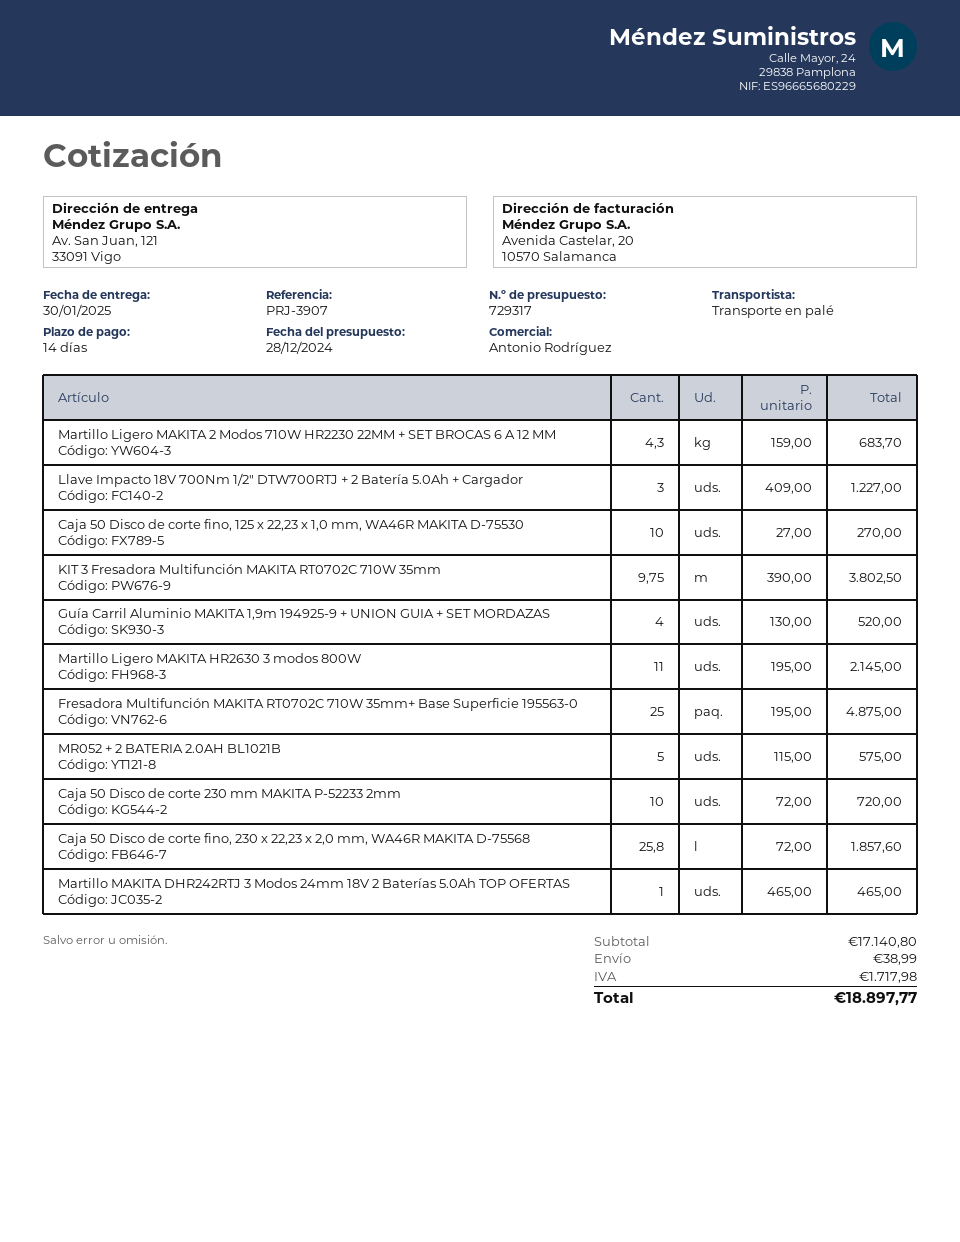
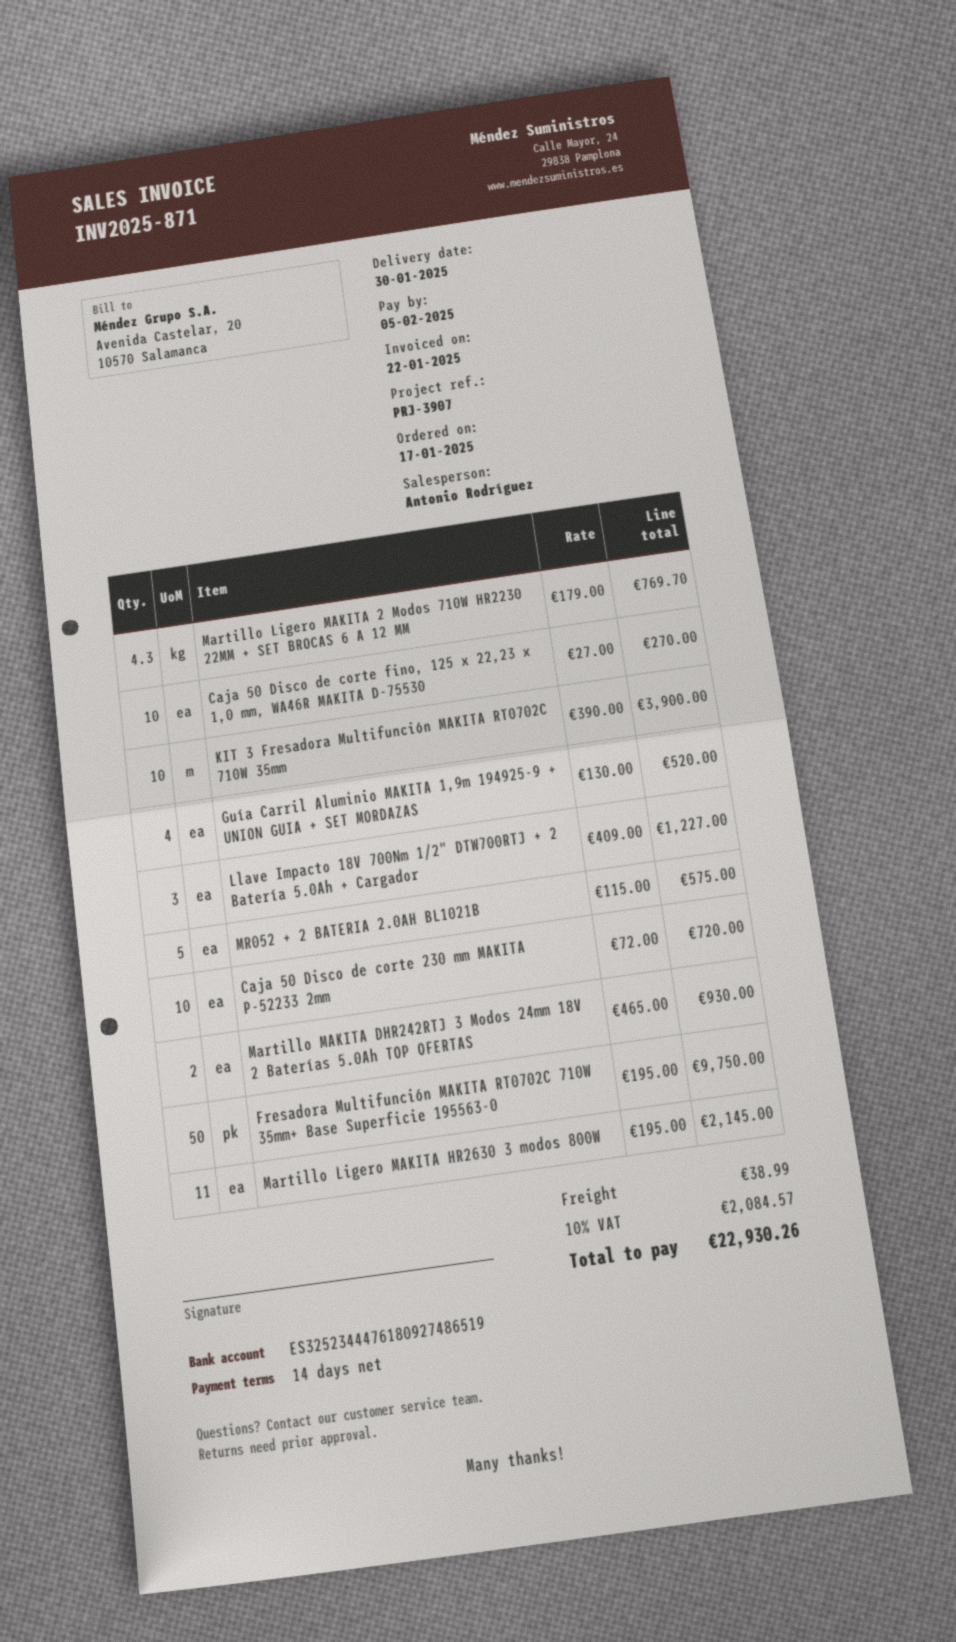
Martillo Ligero MAKITA 2 Modos 710W HR2230 22MM + SET BROCAS 6 A 12 MM: 4.3 x 159.00 = 683.70 -> 4.3 x 179.00 = 769.70
KIT 3 Fresadora Multifunción MAKITA RT0702C 710W 35mm: 9.75 x 390.00 = 3802.50 -> 10 x 390.00 = 3900.00
Fresadora Multifunción MAKITA RT0702C 710W 35mm+ Base Superficie 195563-0: 25 x 195.00 = 4875.00 -> 50 x 195.00 = 9750.00
Caja 50 Disco de corte fino, 230 x 22,23 x 2,0 mm, WA46R MAKITA D-75568: 25.8 x 72.00 = 1857.60 -> none
Martillo MAKITA DHR242RTJ 3 Modos 24mm 18V 2 Baterías 5.0Ah TOP OFERTAS: 1 x 465.00 = 465.00 -> 2 x 465.00 = 930.00
tax: 1717.98 -> 2084.57
total: 18897.77 -> 22930.26

